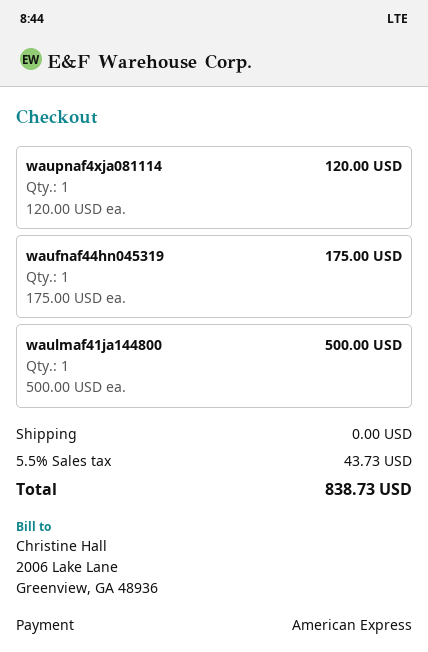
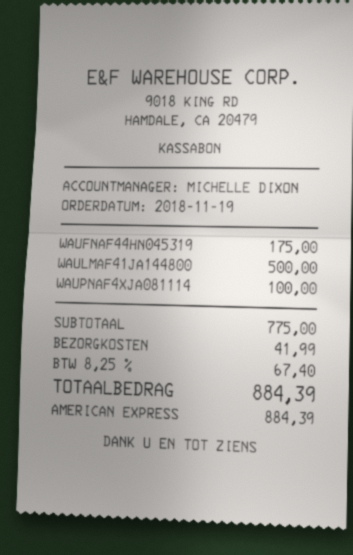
waupnaf4xja081114: 1 for 120.00 -> 1 for 100.00
shipping: 0.00 -> 41.99
tax: 5.5% = 43.73 -> 8.25% = 67.40
total: 838.73 -> 884.39

